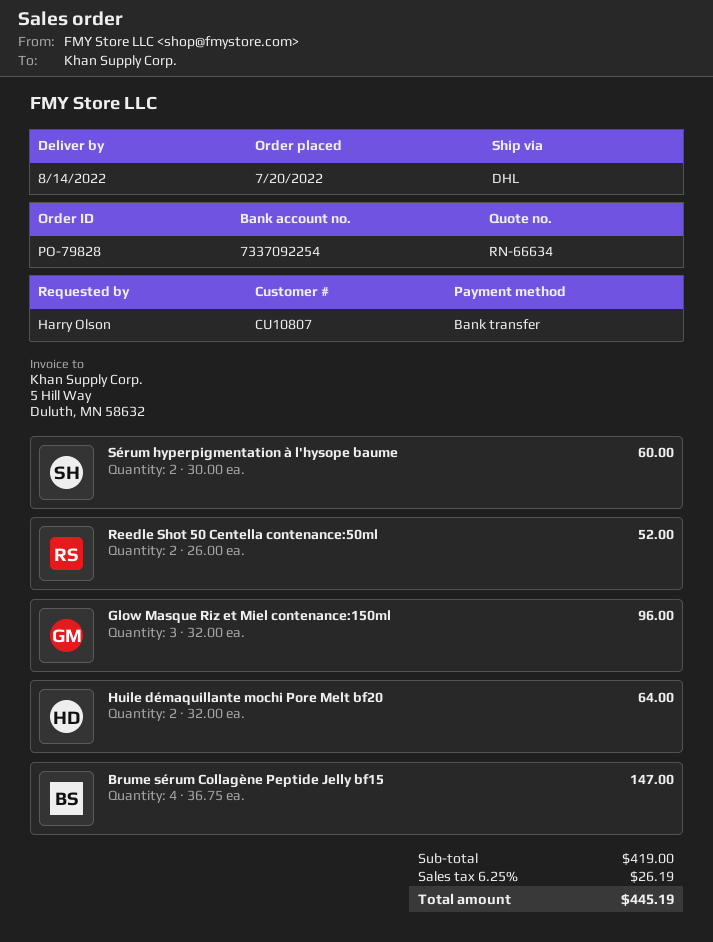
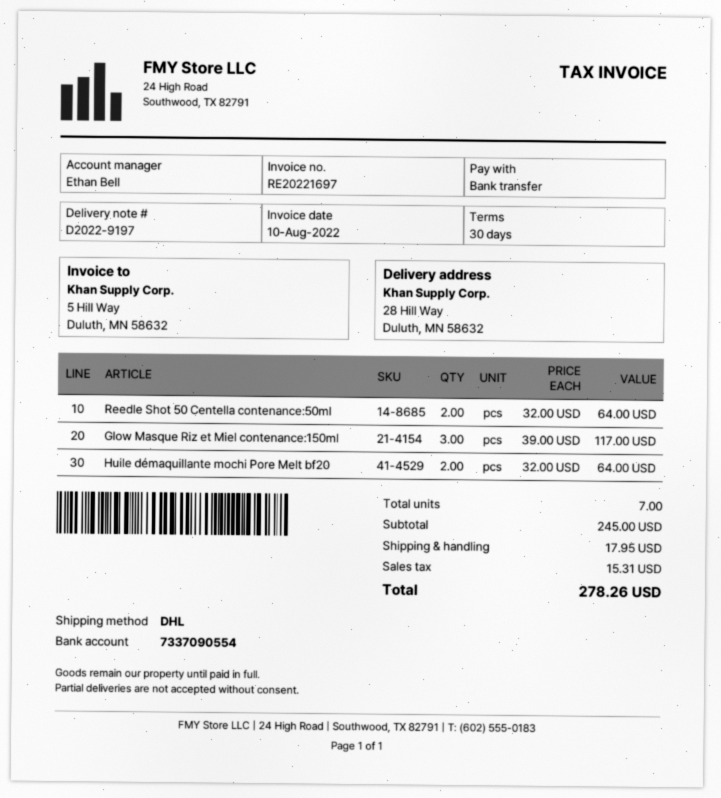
bank account: 7337092254 -> 7337090554
Sérum hyperpigmentation à l'hysope baume: 2 x 30.00 = 60.00 -> none
Reedle Shot 50 Centella contenance:50ml: 2 x 26.00 = 52.00 -> 2 x 32.00 = 64.00
Glow Masque Riz et Miel contenance:150ml: 3 x 32.00 = 96.00 -> 3 x 39.00 = 117.00
Brume sérum Collagène Peptide Jelly bf15: 4 x 36.75 = 147.00 -> none
subtotal: 419.00 -> 245.00
shipping: none -> 17.95
tax: 26.19 -> 15.31
total: 445.19 -> 278.26

